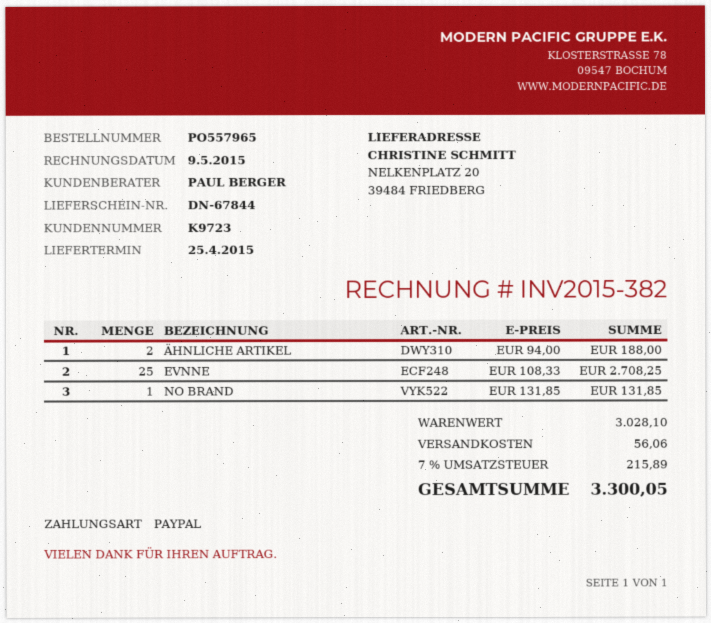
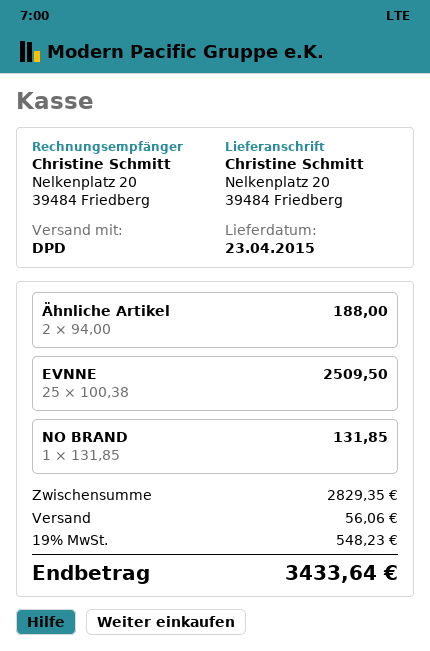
delivery date: 2015-04-25 -> 2015-04-23
EVNNE: 25 x 108.33 = 2708.25 -> 25 x 100.38 = 2509.50
subtotal: 3028.10 -> 2829.35
tax: 7% = 215.89 -> 19% = 548.23
total: 3300.05 -> 3433.64

